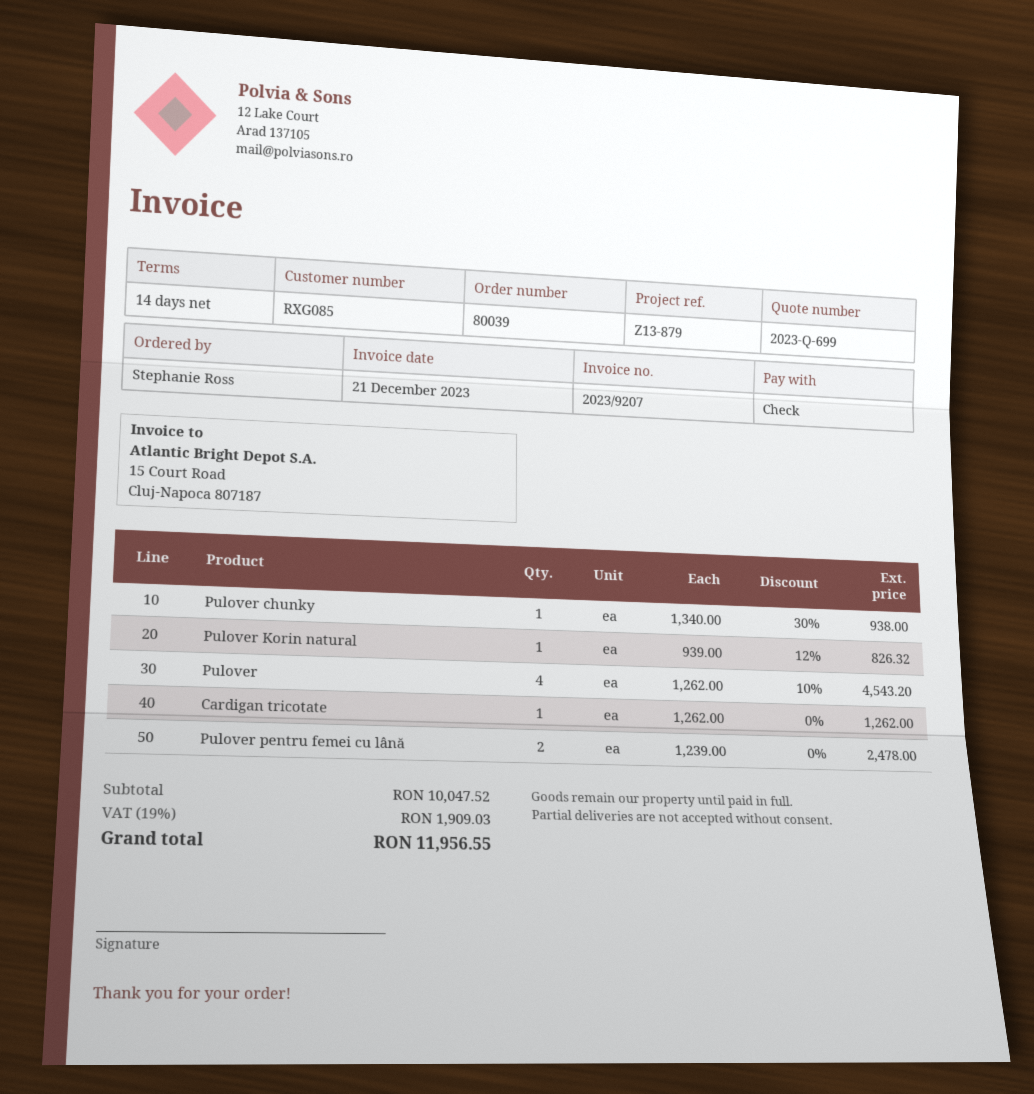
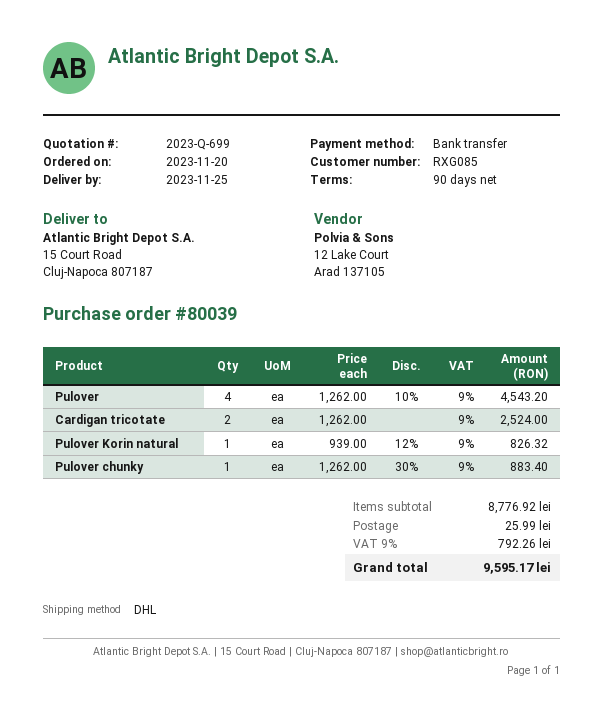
payment terms: 14 days -> 90 days
payment method: cheque -> bank transfer
Pulover chunky: 1 x 1340.00 - 30% = 938.00 -> 1 x 1262.00 - 30% = 883.40
Cardigan tricotate: 1 x 1262.00 = 1262.00 -> 2 x 1262.00 = 2524.00
Pulover pentru femei cu lână: 2 x 1239.00 = 2478.00 -> none
subtotal: 10047.52 -> 8776.92
shipping: none -> 25.99
tax: 19% = 1909.03 -> 9% = 792.26
total: 11956.55 -> 9595.17

